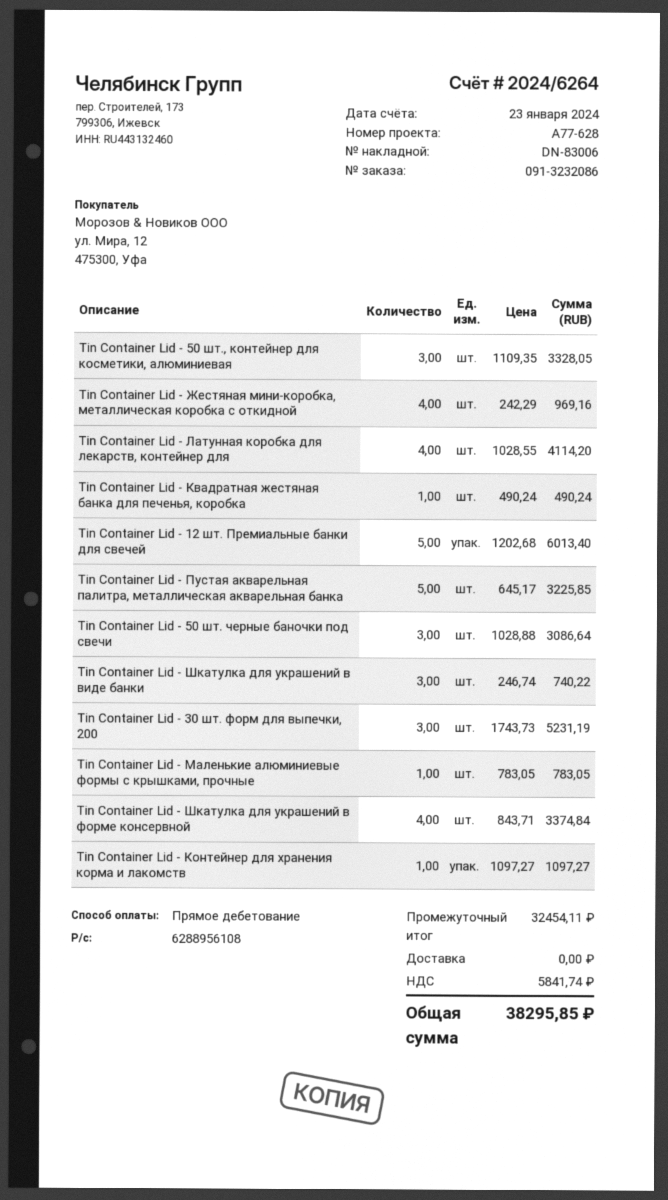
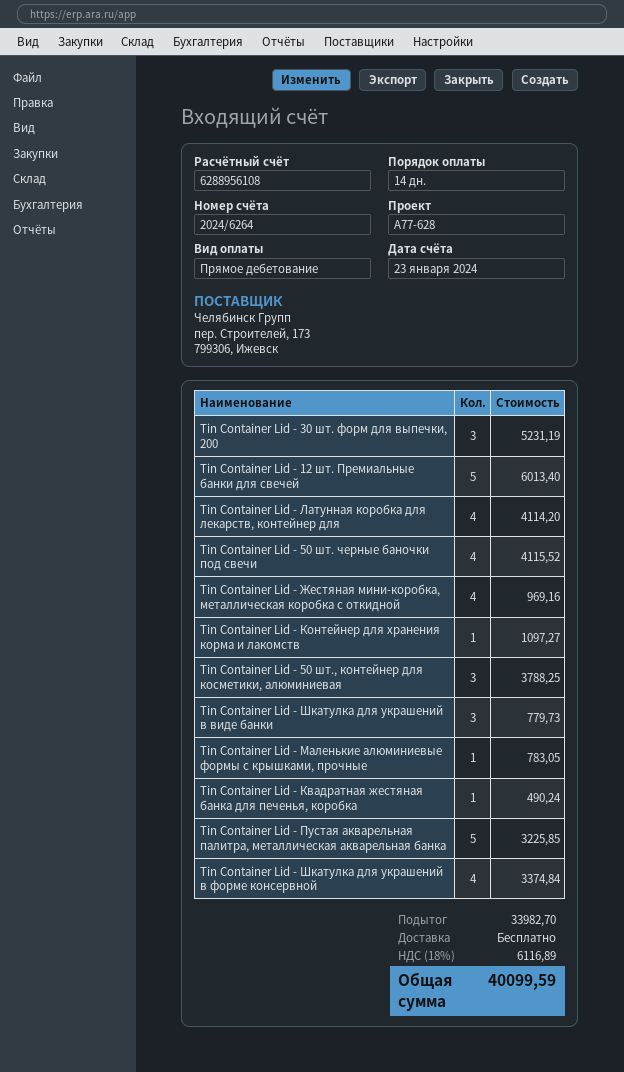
Tin Container Lid - 50 шт., контейнер для косметики, алюминиевая: 3 for 3328.05 -> 3 for 3788.25
Tin Container Lid - 50 шт. черные баночки под свечи: 3 for 3086.64 -> 4 for 4115.52
Tin Container Lid - Шкатулка для украшений в виде банки: 3 for 740.22 -> 3 for 779.73
subtotal: 32454.11 -> 33982.70
tax: 5841.74 -> 6116.89
total: 38295.85 -> 40099.59

